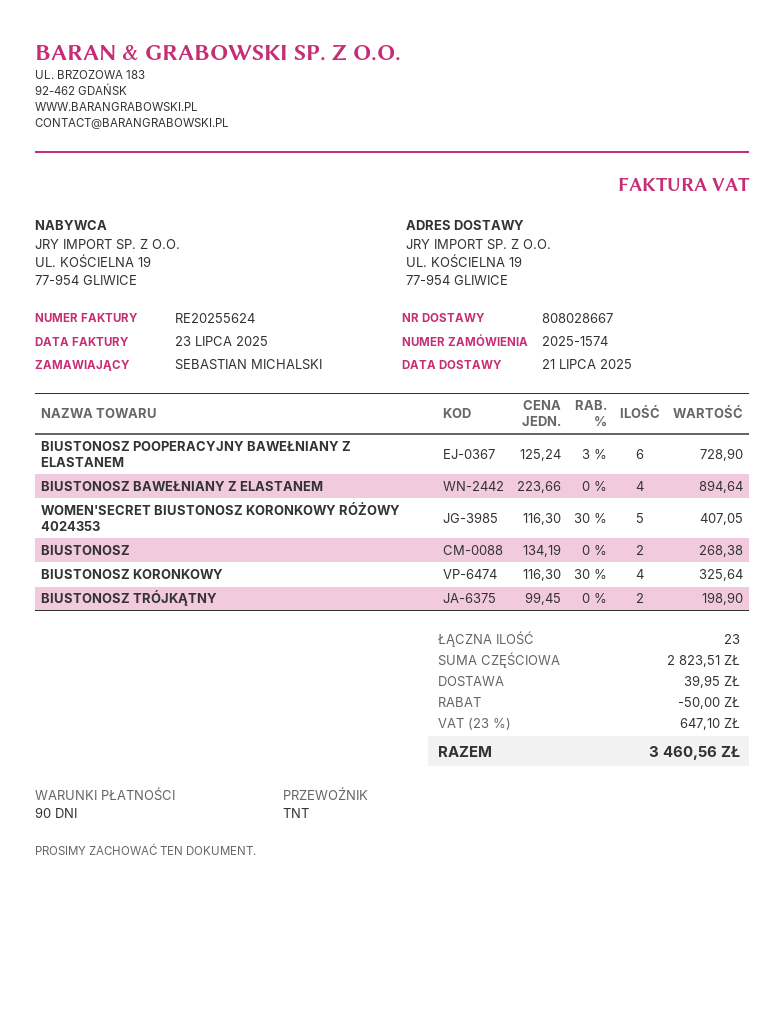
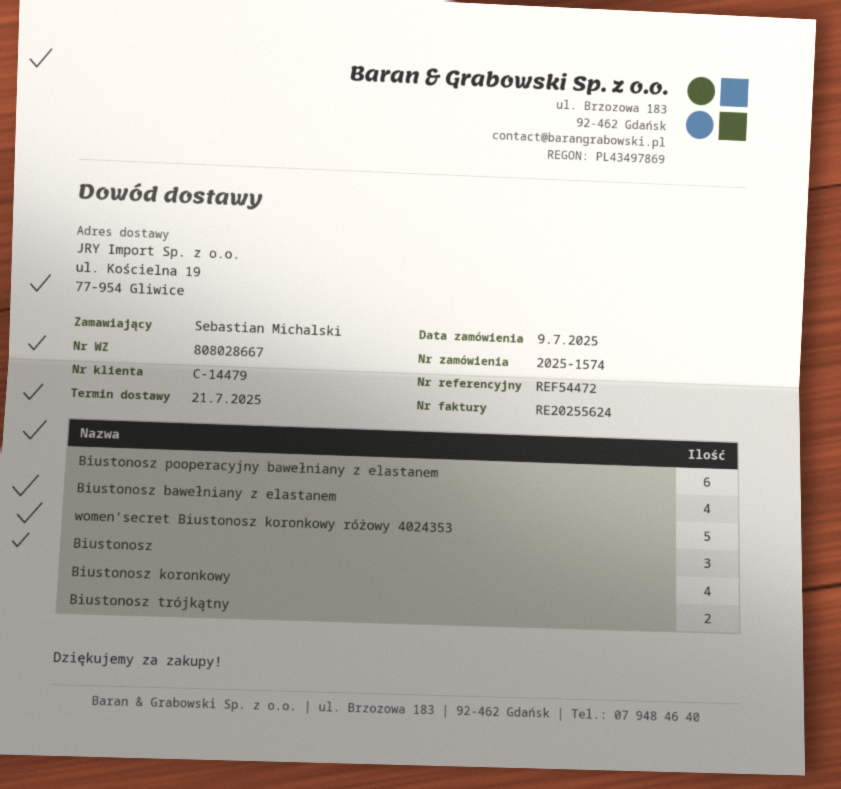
BIUSTONOSZ: 2 -> 3

